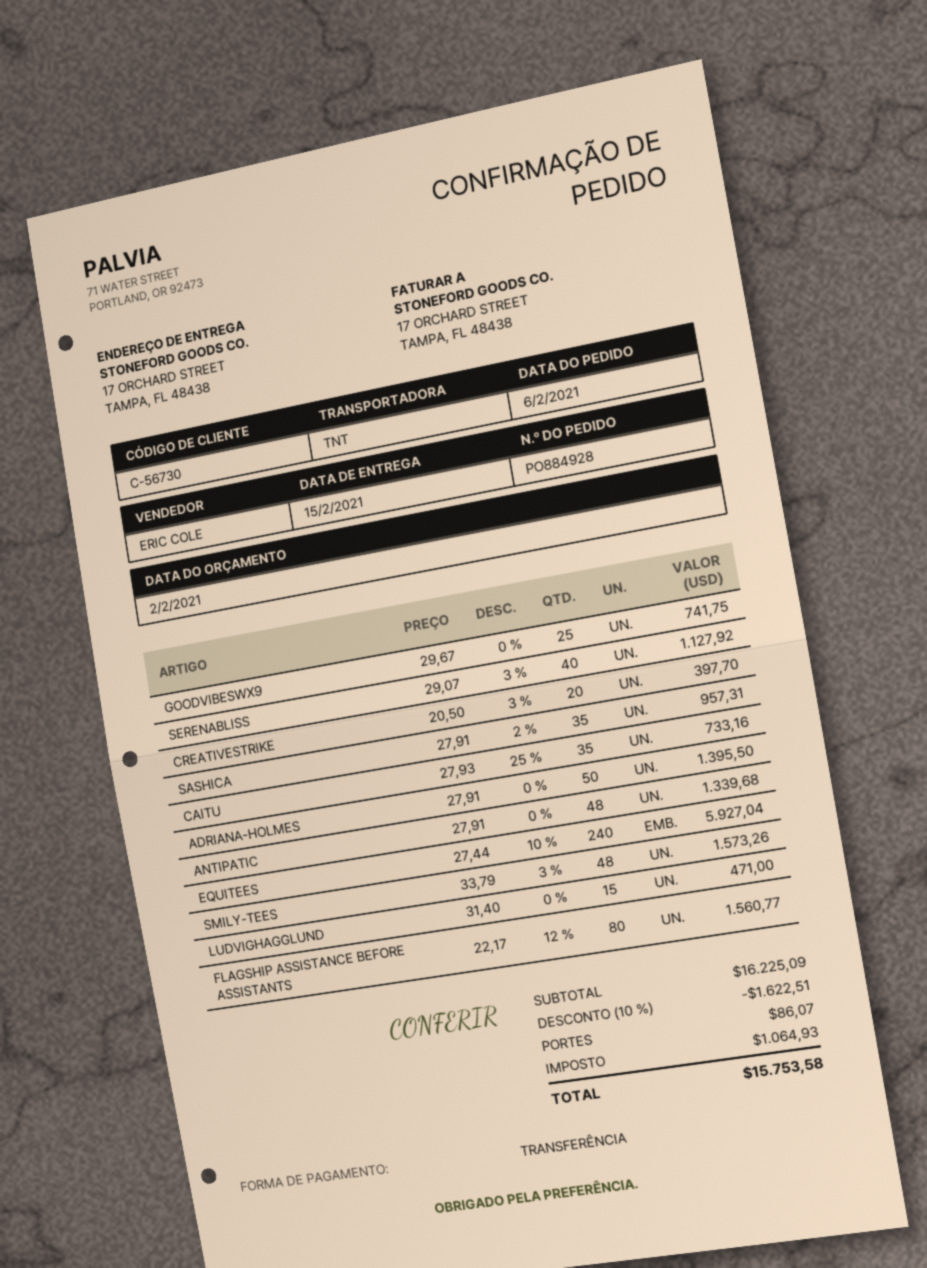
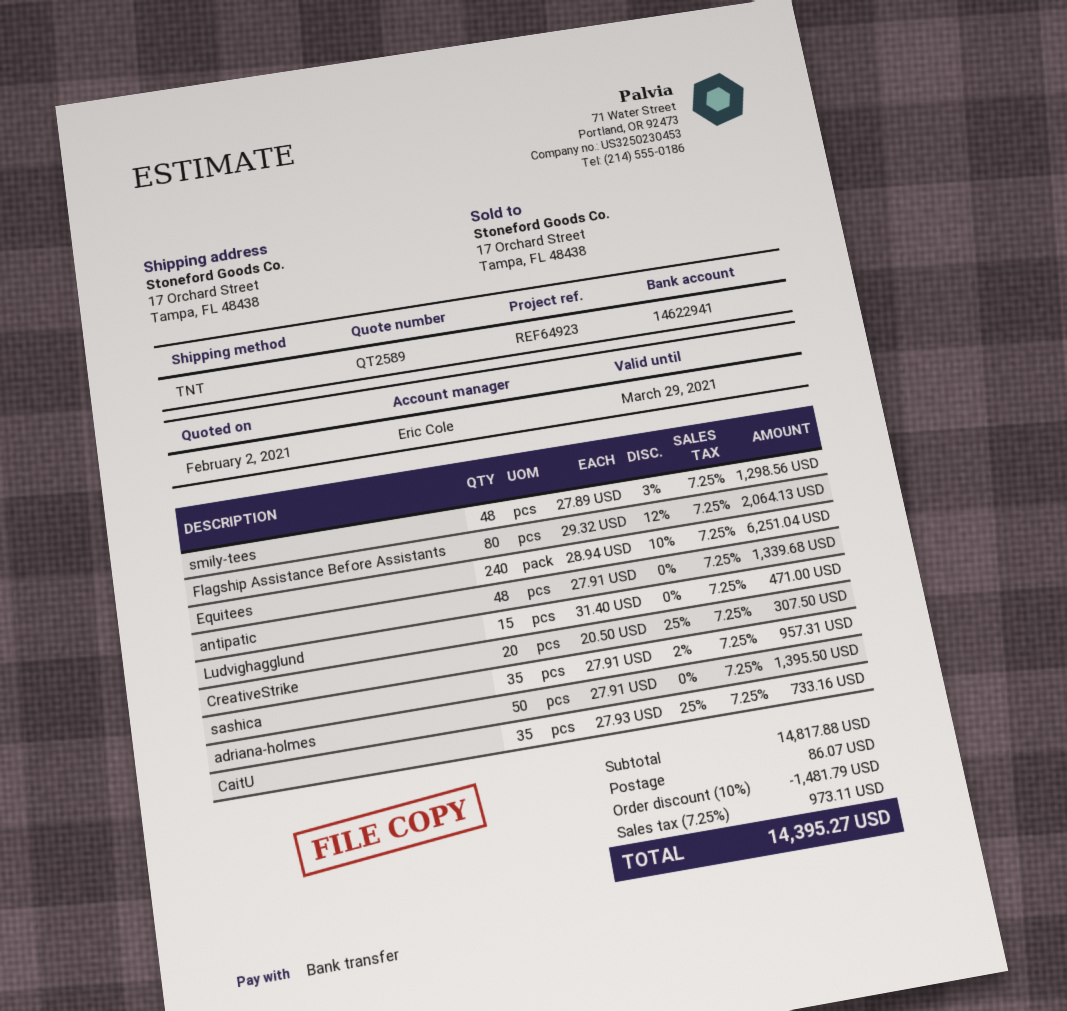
GOODVIBESWX9: 25 x 29.67 = 741.75 -> none
SERENABLISS: 40 x 29.07 - 3% = 1127.92 -> none
CREATIVESTRIKE: 20 x 20.50 - 3% = 397.70 -> 20 x 20.50 - 25% = 307.50
EQUITEES: 240 x 27.44 - 10% = 5927.04 -> 240 x 28.94 - 10% = 6251.04
SMILY-TEES: 48 x 33.79 - 3% = 1573.26 -> 48 x 27.89 - 3% = 1298.56
FLAGSHIP ASSISTANCE BEFORE ASSISTANTS: 80 x 22.17 - 12% = 1560.77 -> 80 x 29.32 - 12% = 2064.13
subtotal: 16225.09 -> 14817.88
discount: 10% = 1622.51 -> 10% = 1481.79
tax: 1064.93 -> 973.11
total: 15753.58 -> 14395.27

